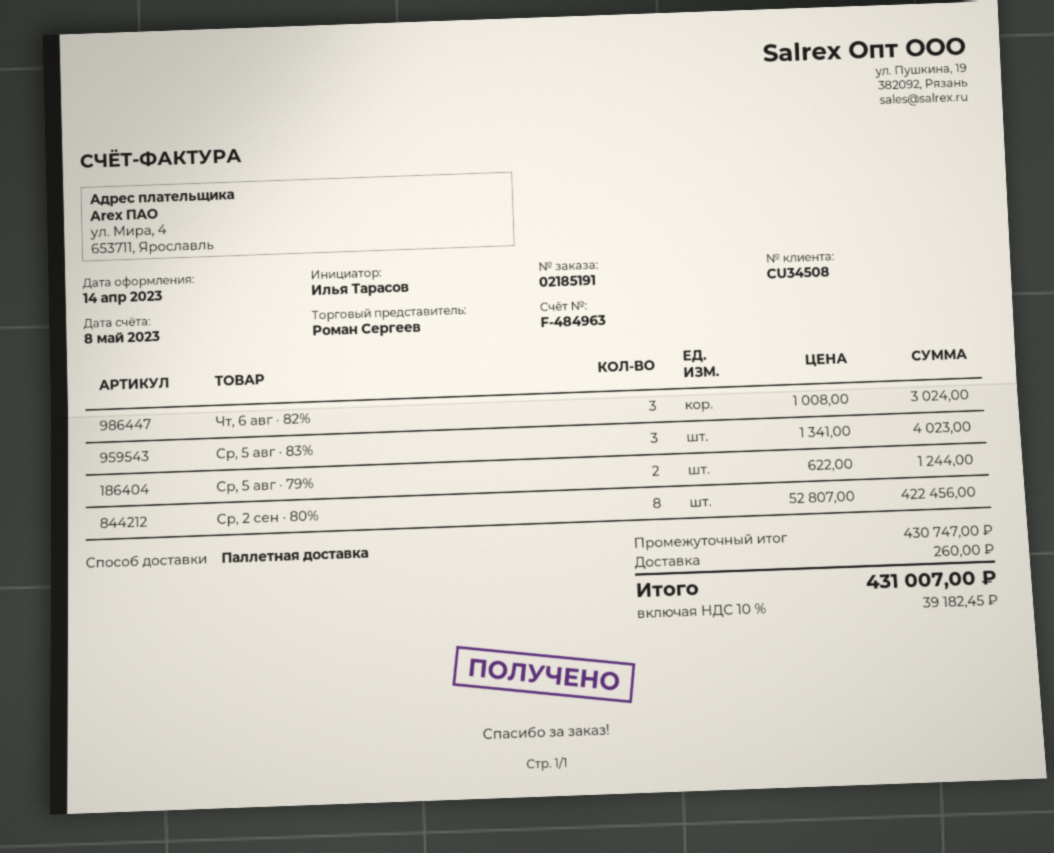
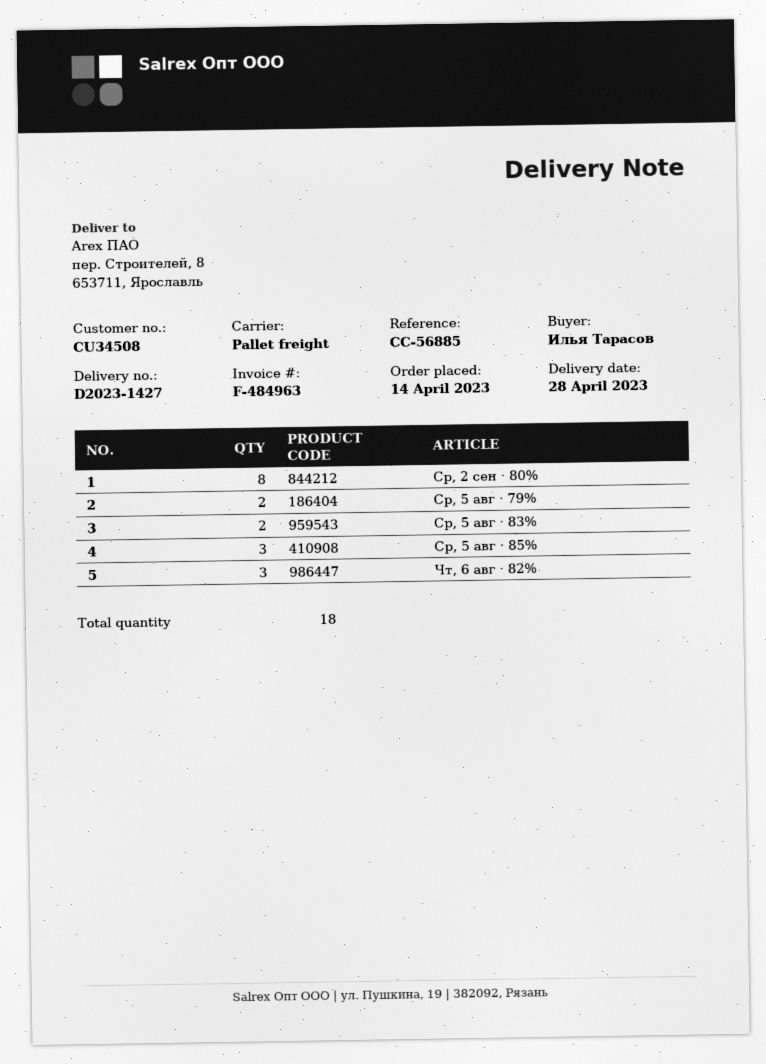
Ср, 5 авг · 83%: 3 -> 2
Ср, 5 авг · 85%: none -> 3

